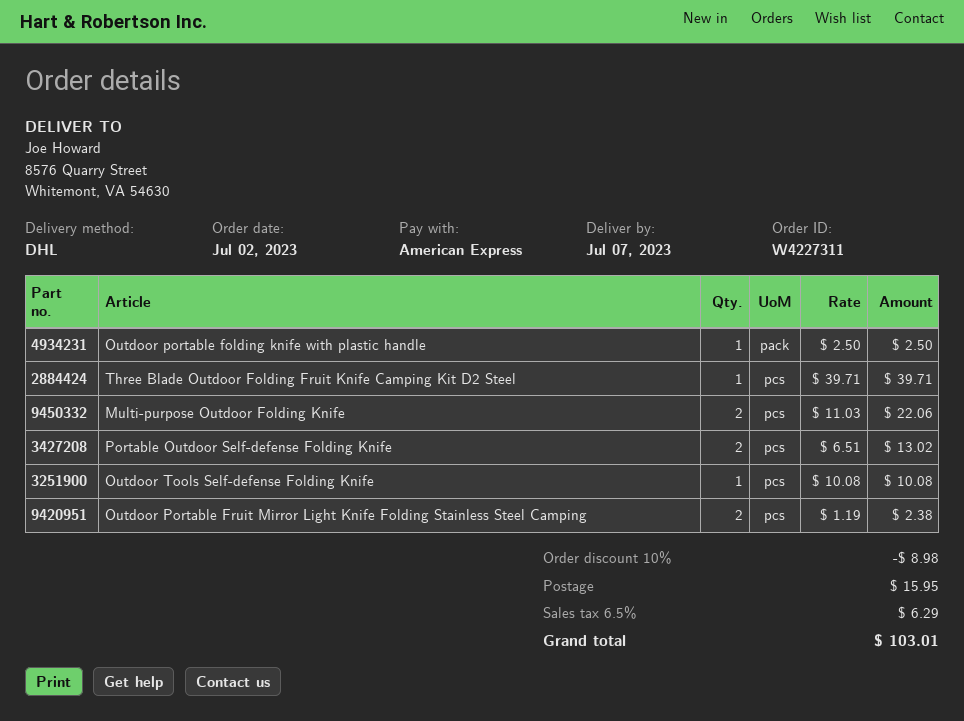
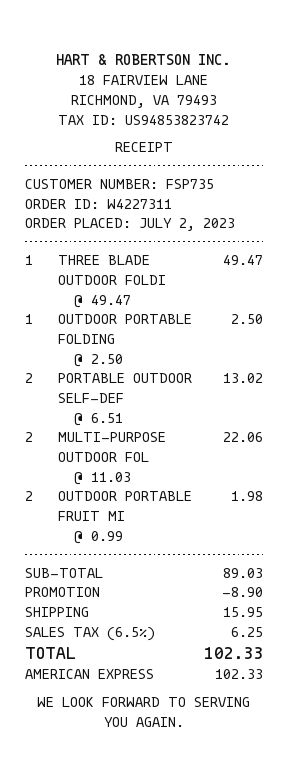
Three Blade Outdoor Folding Fruit Knife Camping Kit D2 Steel: 1 x 39.71 = 39.71 -> 1 x 49.47 = 49.47
Outdoor Tools Self-defense Folding Knife: 1 x 10.08 = 10.08 -> none
Outdoor Portable Fruit Mirror Light Knife Folding Stainless Steel Camping: 2 x 1.19 = 2.38 -> 2 x 0.99 = 1.98
discount: 8.98 -> 8.90
tax: 6.5% = 6.29 -> 6.5% = 6.25
total: 103.01 -> 102.33

